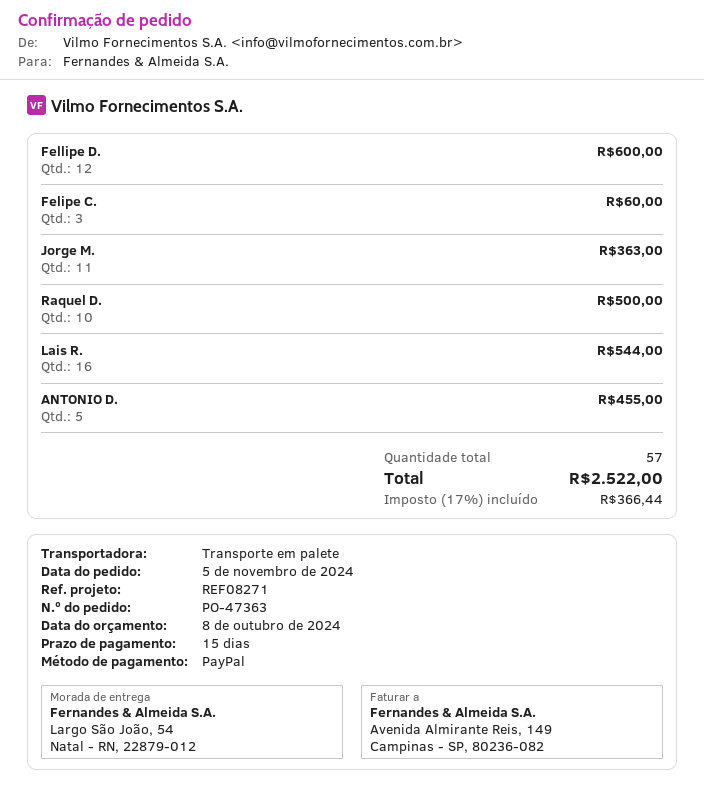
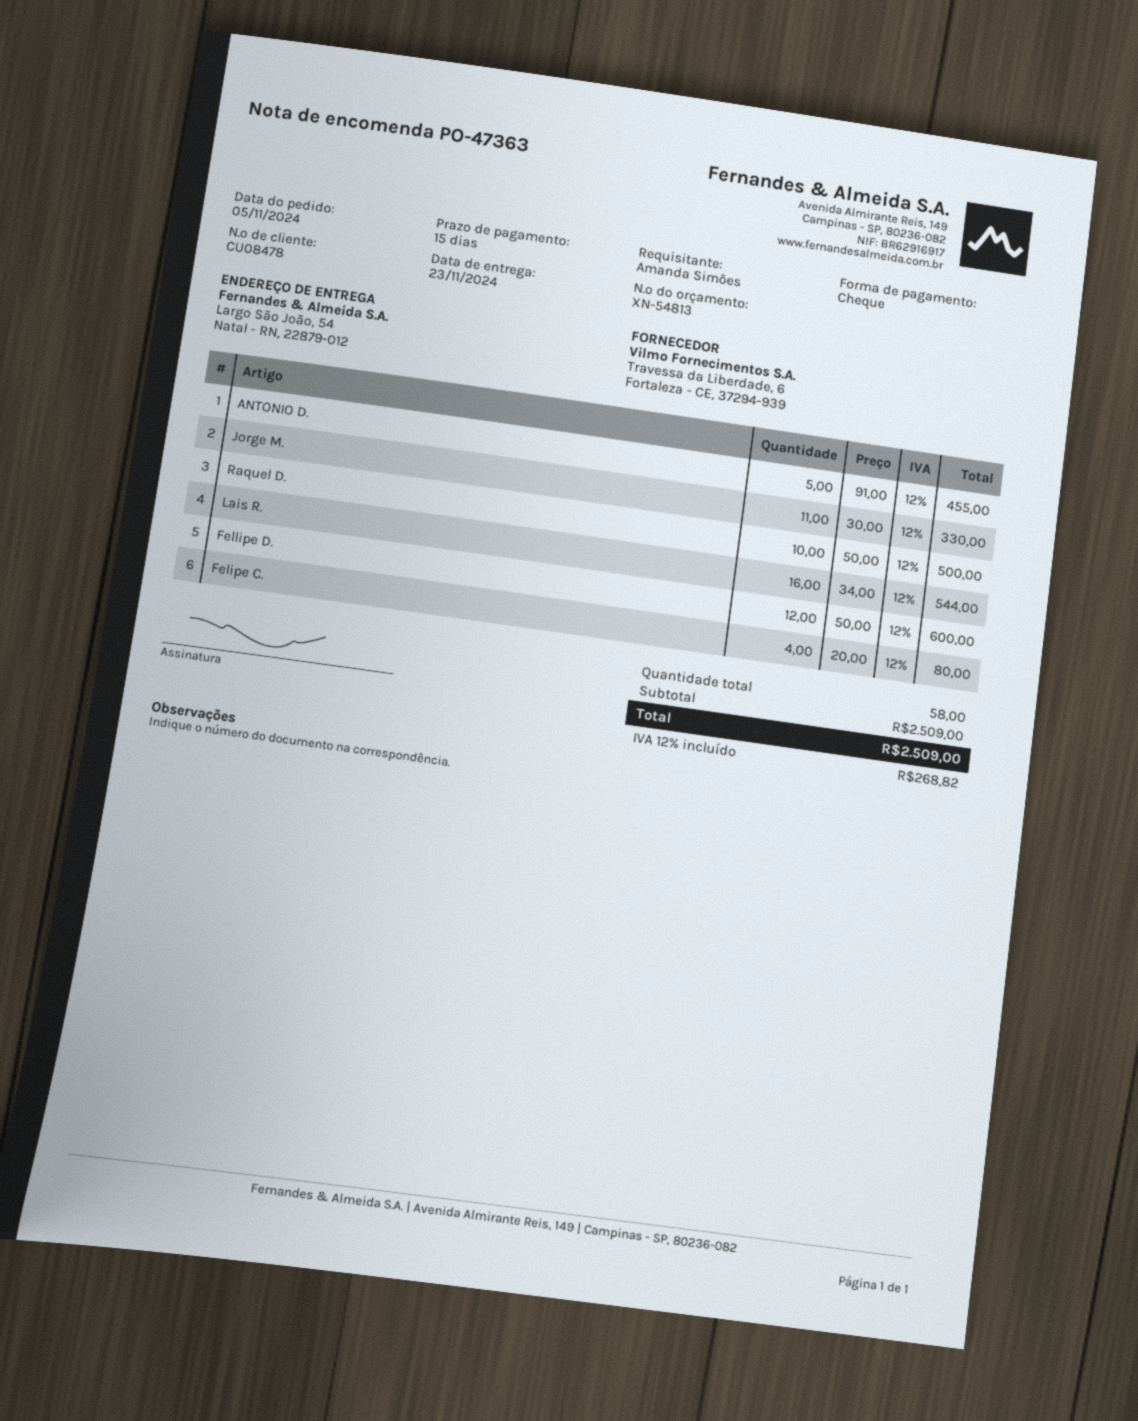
payment method: PayPal -> cheque
Felipe C.: 3 for 60.00 -> 4 for 80.00
Jorge M.: 11 for 363.00 -> 11 for 330.00
total quantity: 57 -> 58
tax: 17% = 366.44 -> 12% = 268.82
total: 2522.00 -> 2509.00

